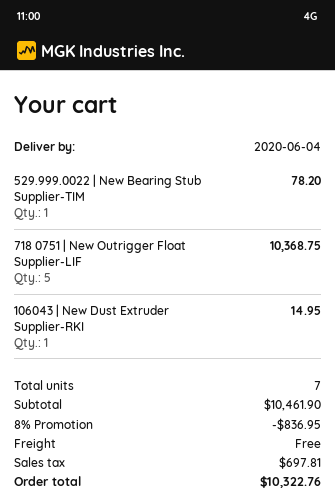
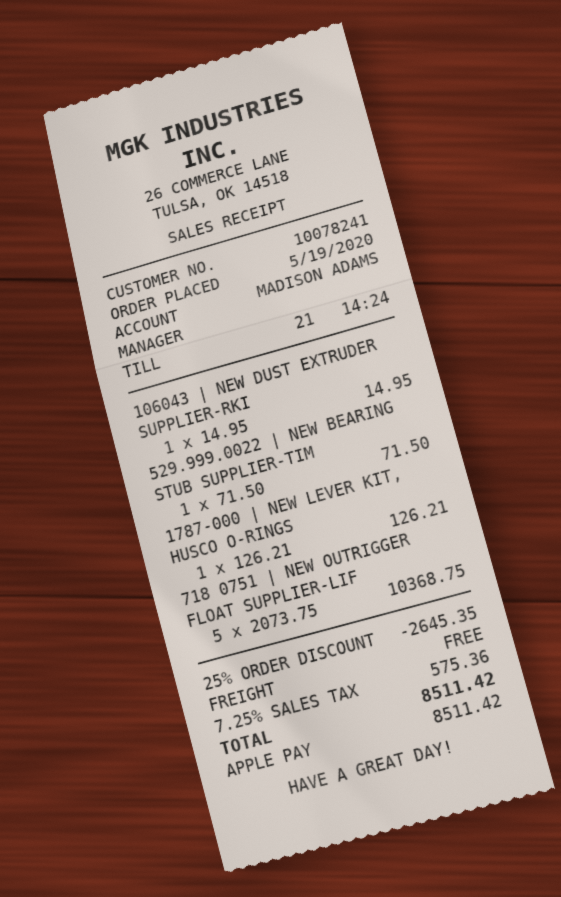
529.999.0022 | New Bearing Stub Supplier-TIM: 1 for 78.20 -> 1 for 71.50
1787-000 | NEW LEVER KIT, HUSCO O-RINGS: none -> 1 for 126.21
discount: 8% = 836.95 -> 25% = 2645.35
tax: 697.81 -> 575.36
total: 10322.76 -> 8511.42

